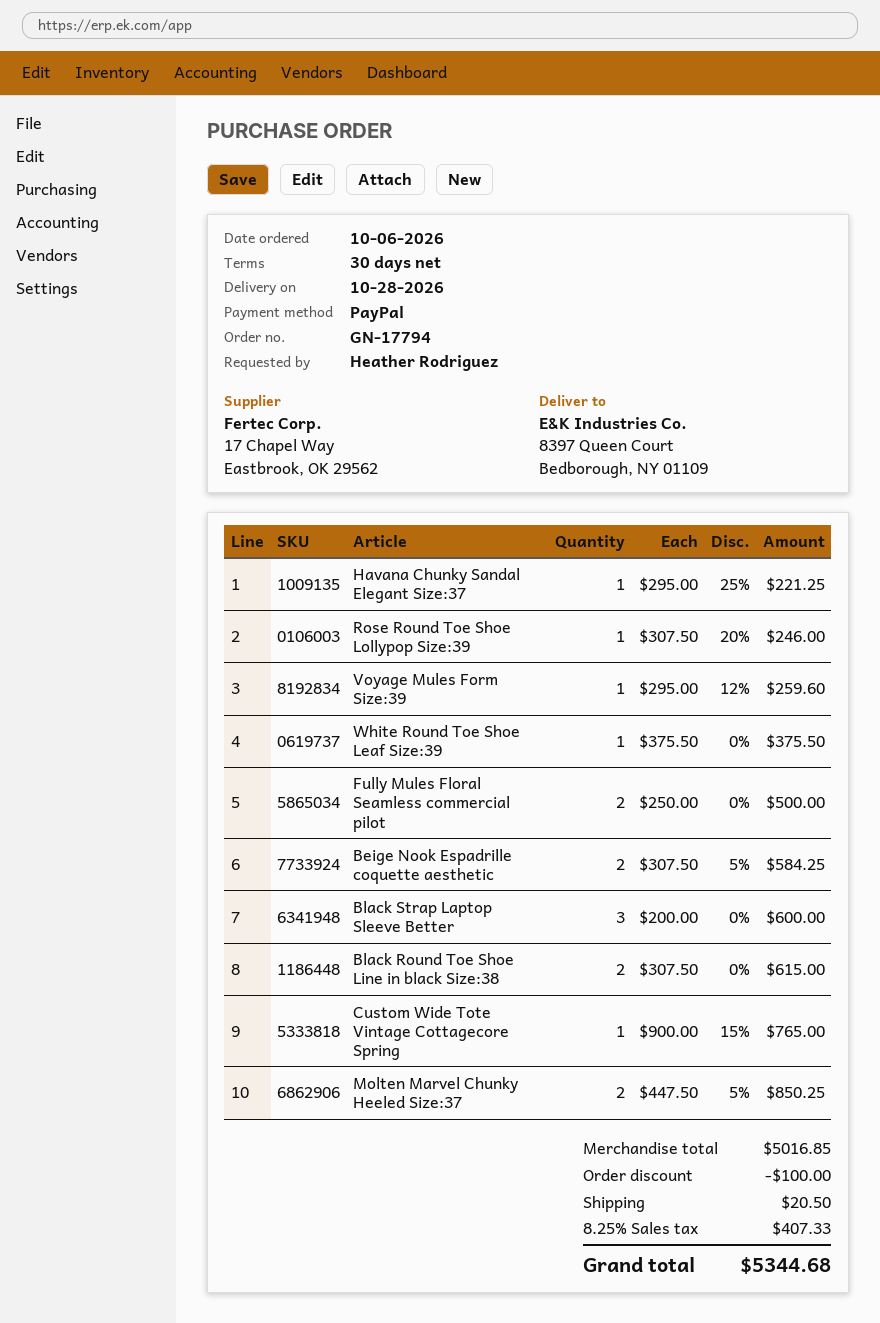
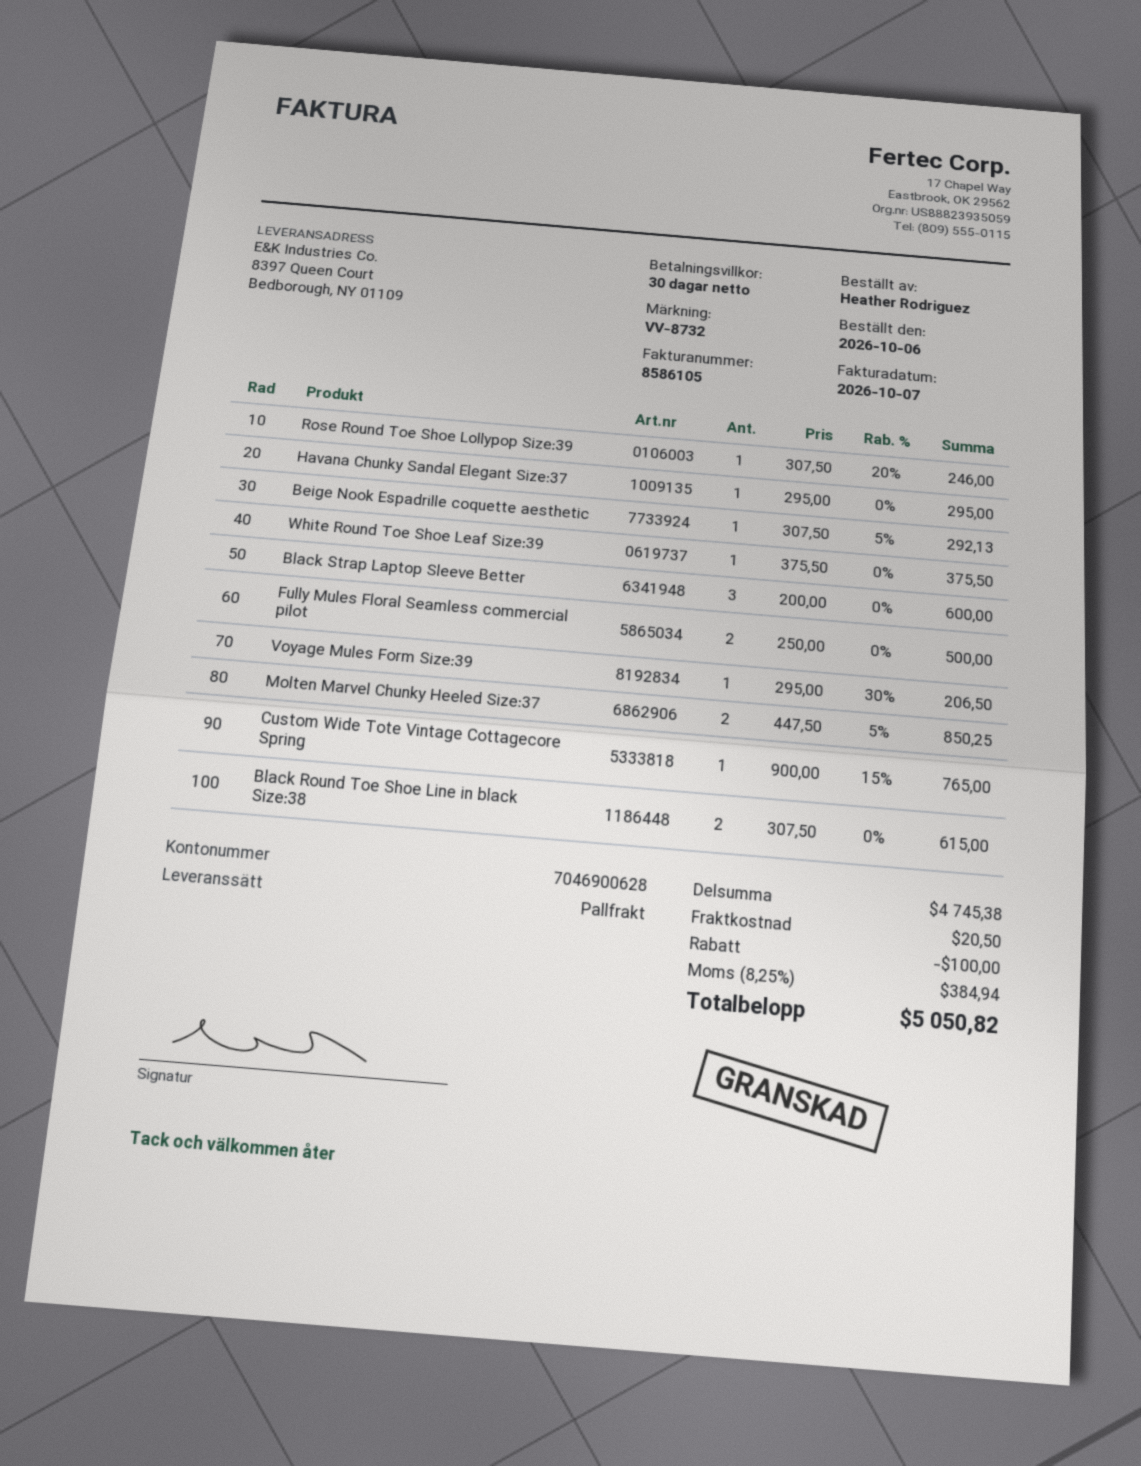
Havana Chunky Sandal Elegant Size:37: 1 x 295.00 - 25% = 221.25 -> 1 x 295.00 = 295.00
Voyage Mules Form Size:39: 1 x 295.00 - 12% = 259.60 -> 1 x 295.00 - 30% = 206.50
Beige Nook Espadrille coquette aesthetic: 2 x 307.50 - 5% = 584.25 -> 1 x 307.50 - 5% = 292.13
subtotal: 5016.85 -> 4745.38
tax: 8.25% = 407.33 -> 8.25% = 384.94
total: 5344.68 -> 5050.82

